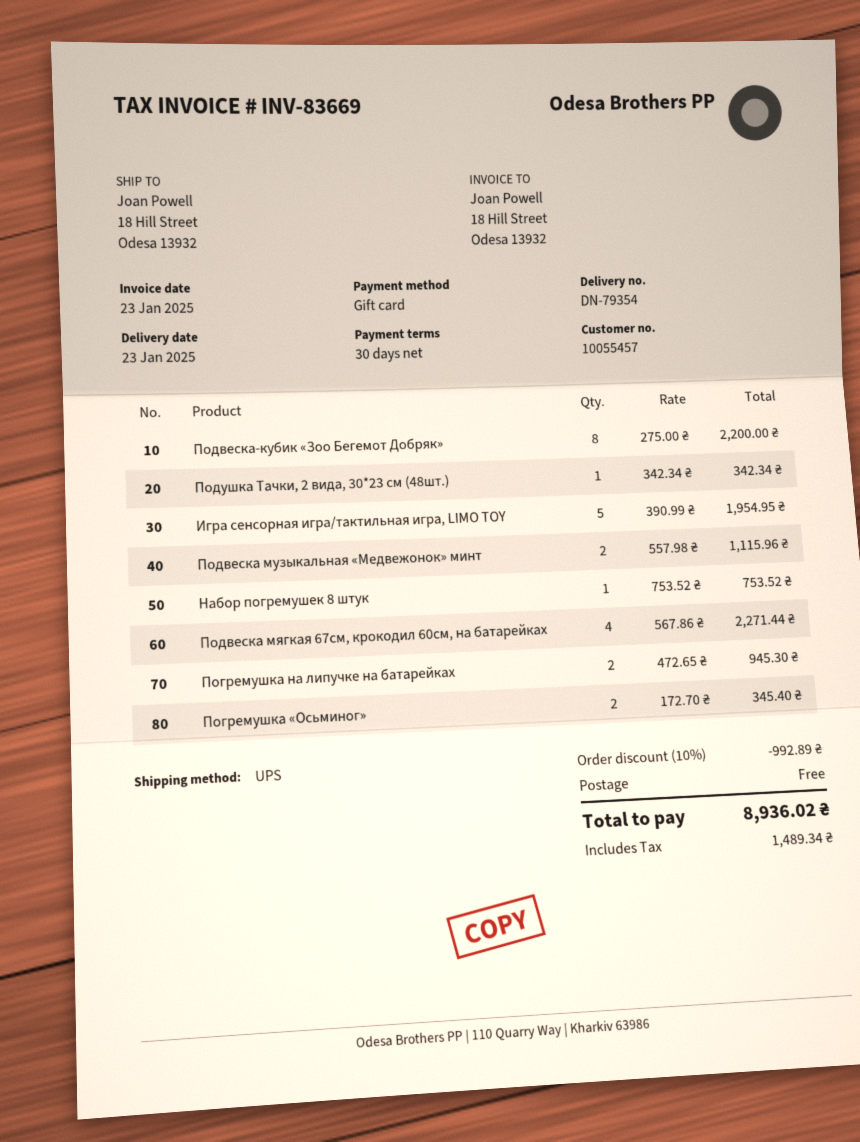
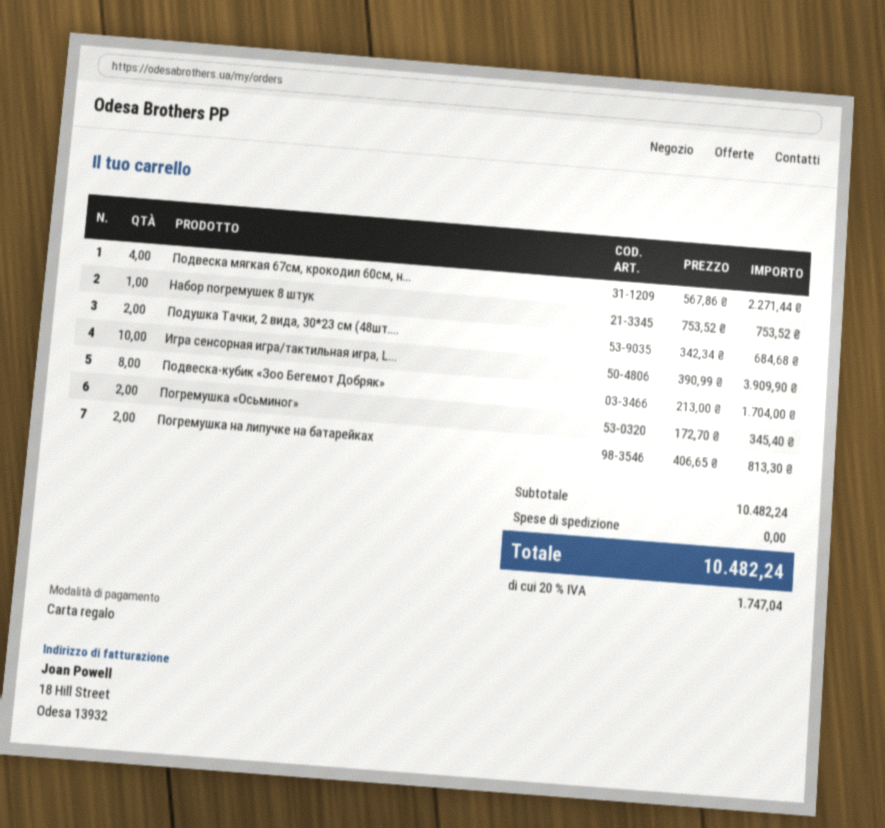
Подвеска-кубик «Зоо Бегемот Добряк»: 8 x 275.00 = 2200.00 -> 8 x 213.00 = 1704.00
Подушка Тачки, 2 вида, 30*23 см (48шт.): 1 x 342.34 = 342.34 -> 2 x 342.34 = 684.68
Игра сенсорная игра/тактильная игра, LIMO TOY: 5 x 390.99 = 1954.95 -> 10 x 390.99 = 3909.90
Подвеска музыкальная «Медвежонок» минт: 2 x 557.98 = 1115.96 -> none
Погремушка на липучке на батарейках: 2 x 472.65 = 945.30 -> 2 x 406.65 = 813.30
discount: 10% = 992.89 -> none
tax: 1489.34 -> 1747.04
total: 8936.02 -> 10482.24

